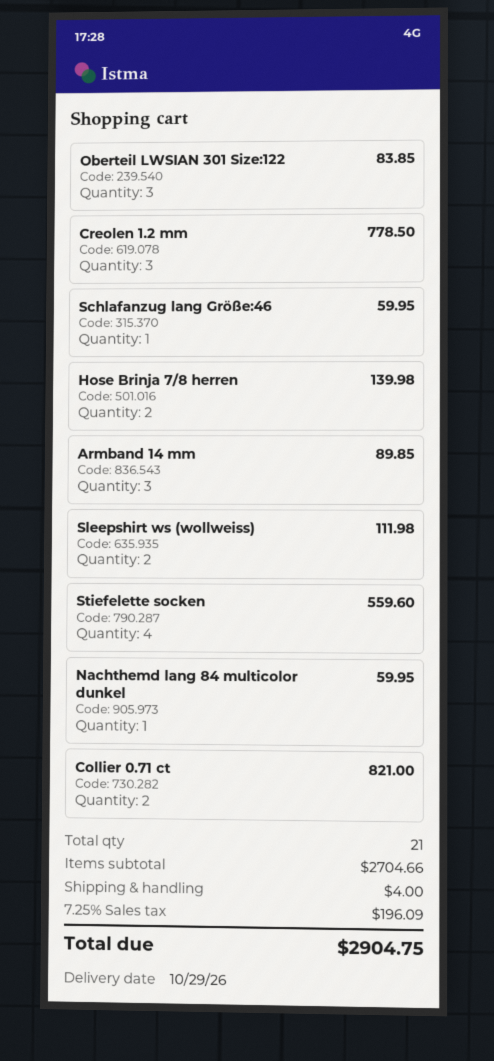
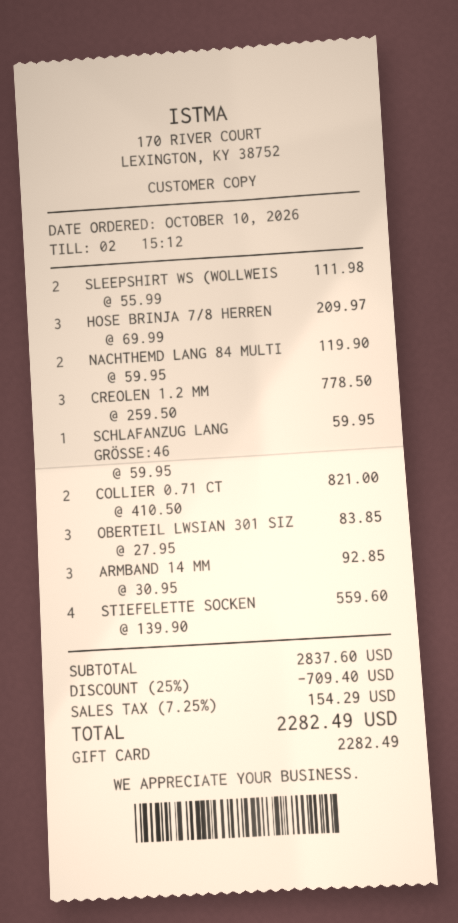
Hose Brinja 7/8 herren: 2 for 139.98 -> 3 for 209.97
Armband 14 mm: 3 for 89.85 -> 3 for 92.85
Nachthemd lang 84 multicolor dunkel: 1 for 59.95 -> 2 for 119.90
subtotal: 2704.66 -> 2837.60
discount: none -> 25% = 709.40
shipping: 4.00 -> none
tax: 7.25% = 196.09 -> 7.25% = 154.29
total: 2904.75 -> 2282.49

